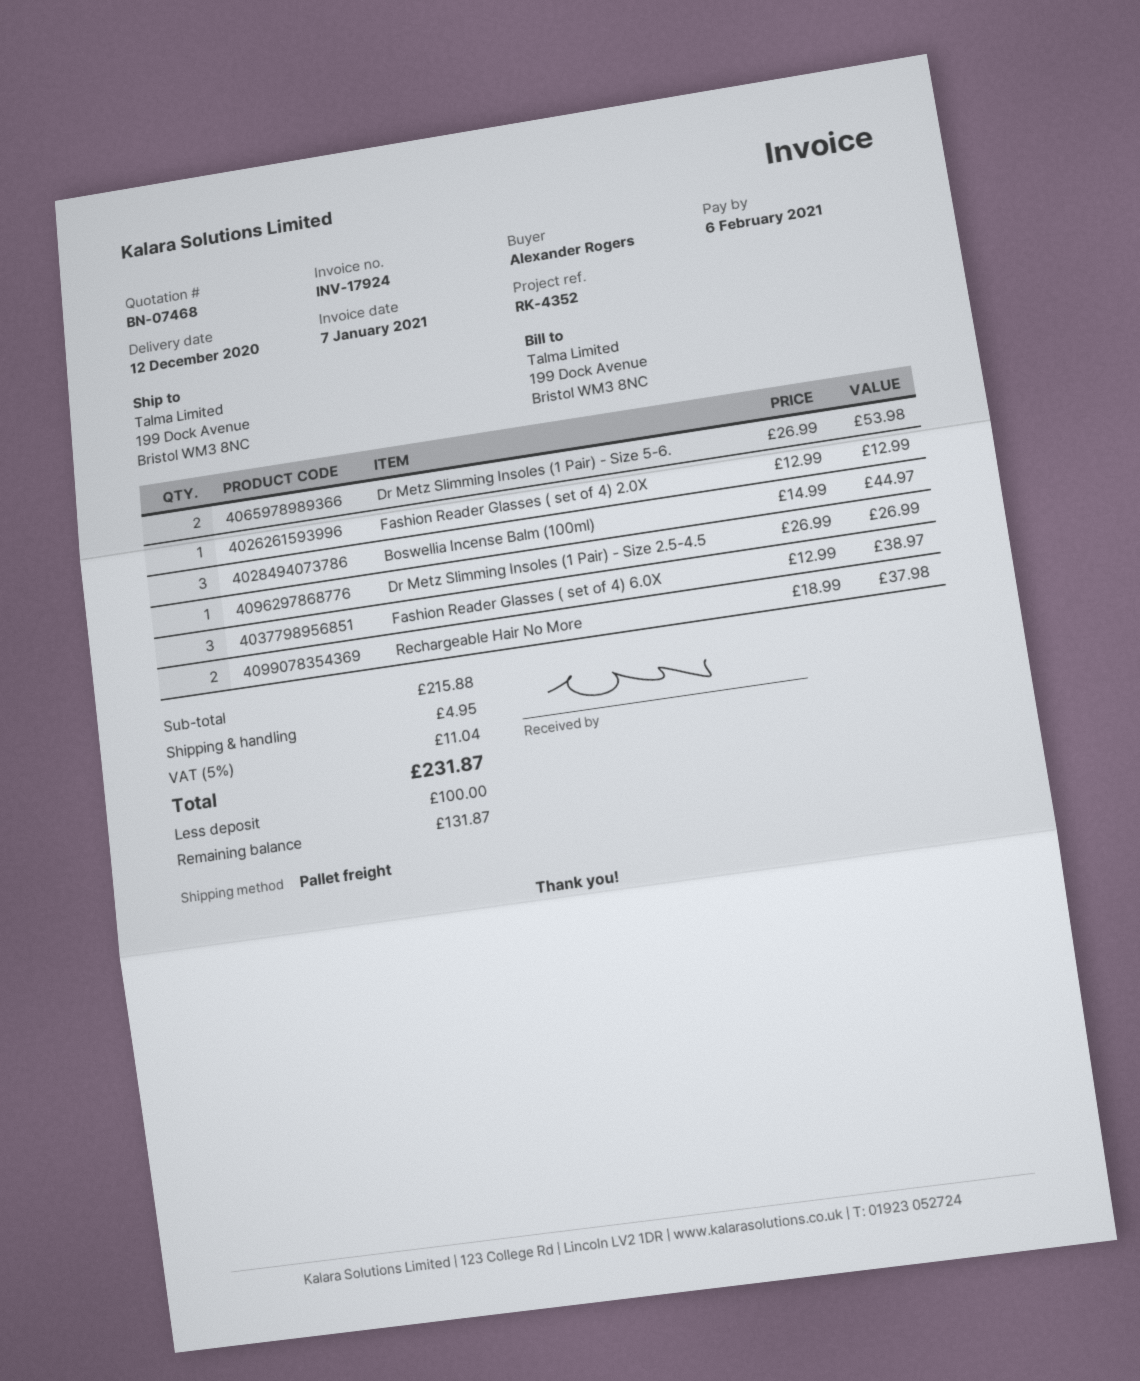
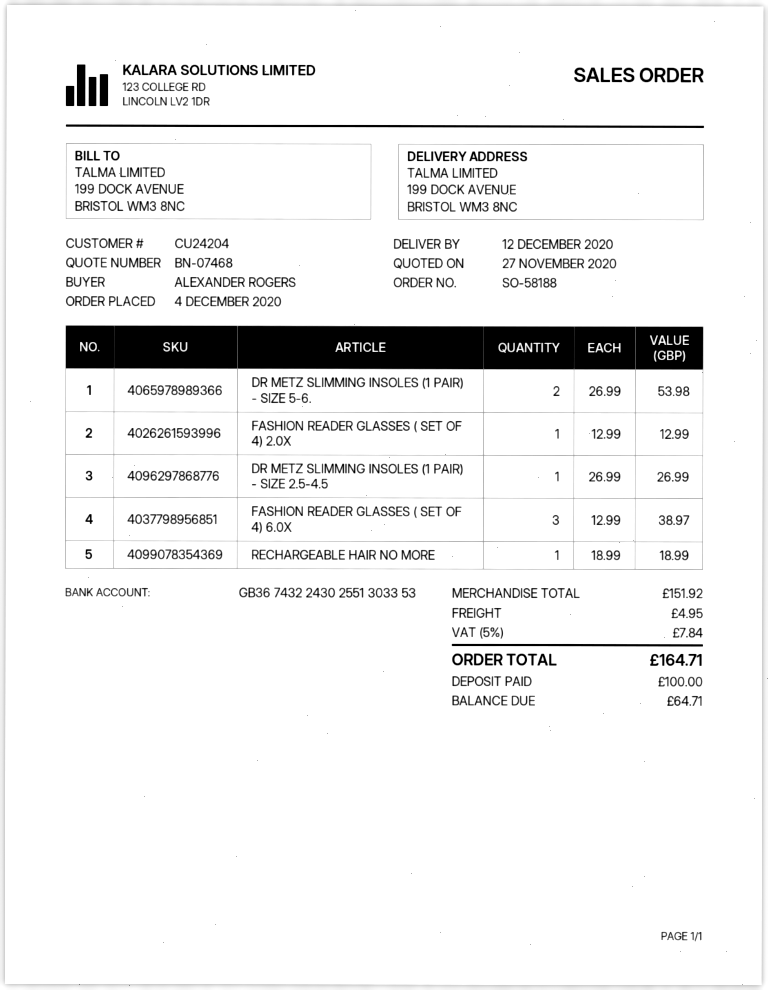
Boswellia Incense Balm (100ml): 3 x 14.99 = 44.97 -> none
Rechargeable Hair No More: 2 x 18.99 = 37.98 -> 1 x 18.99 = 18.99
subtotal: 215.88 -> 151.92
tax: 5% = 11.04 -> 5% = 7.84
total: 231.87 -> 164.71
balance: 131.87 -> 64.71

